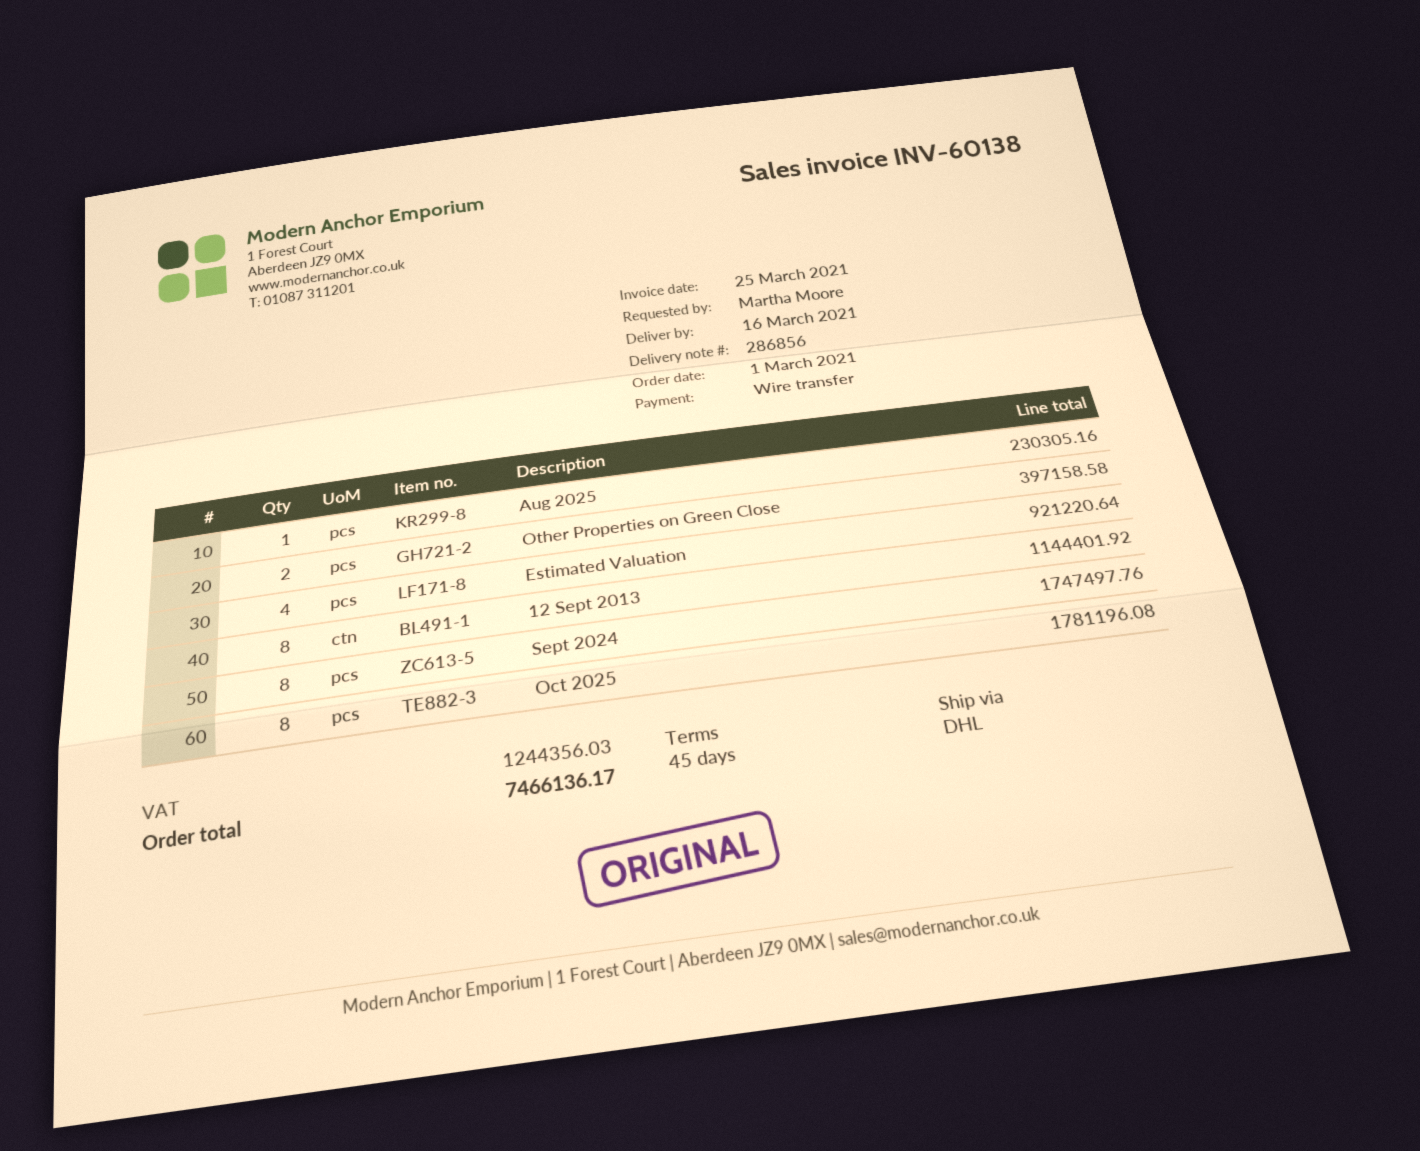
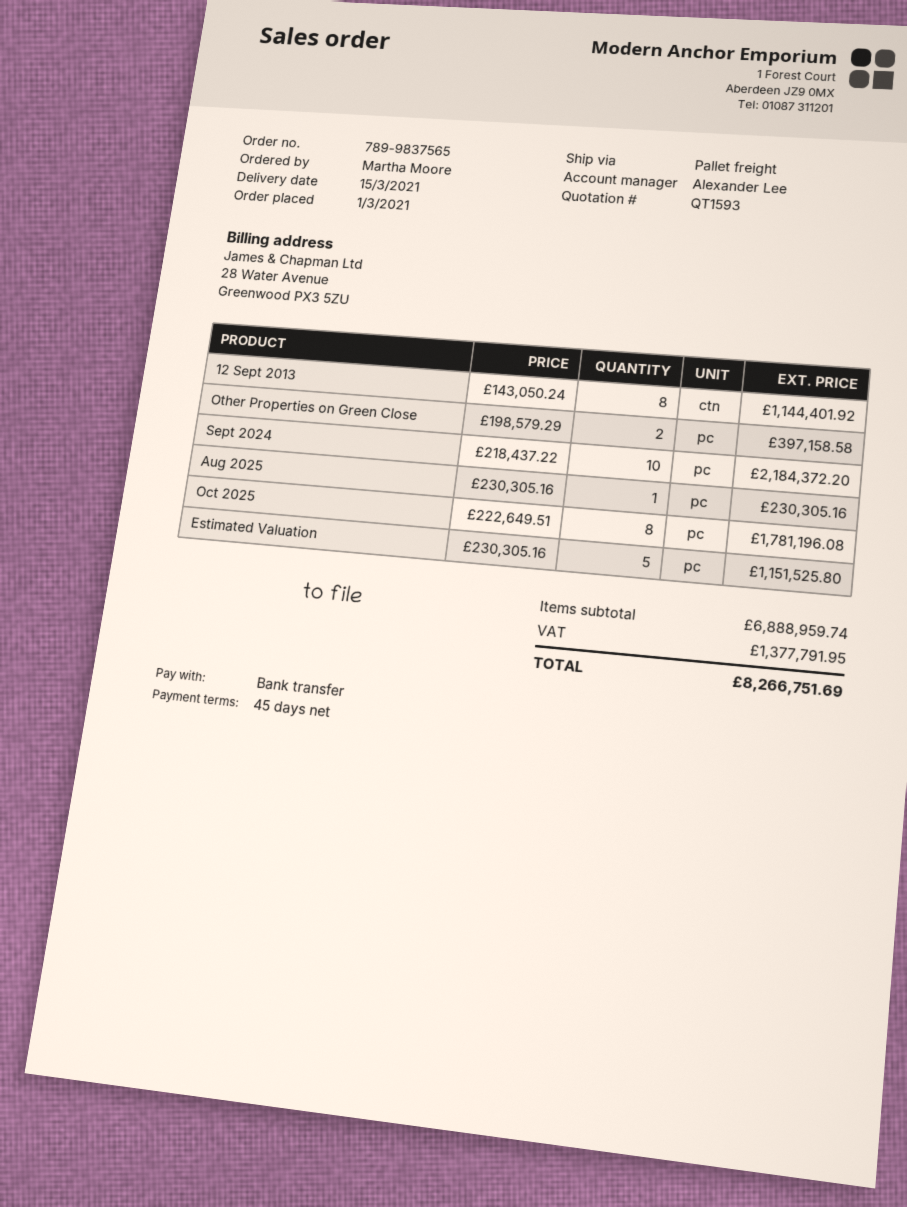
delivery date: 2021-03-16 -> 2021-03-15
shipping method: DHL -> pallet freight
Estimated Valuation: 4 for 921220.64 -> 5 for 1151525.80
Sept 2024: 8 for 1747497.76 -> 10 for 2184372.20
tax: 1244356.03 -> 1377791.95
total: 7466136.17 -> 8266751.69

